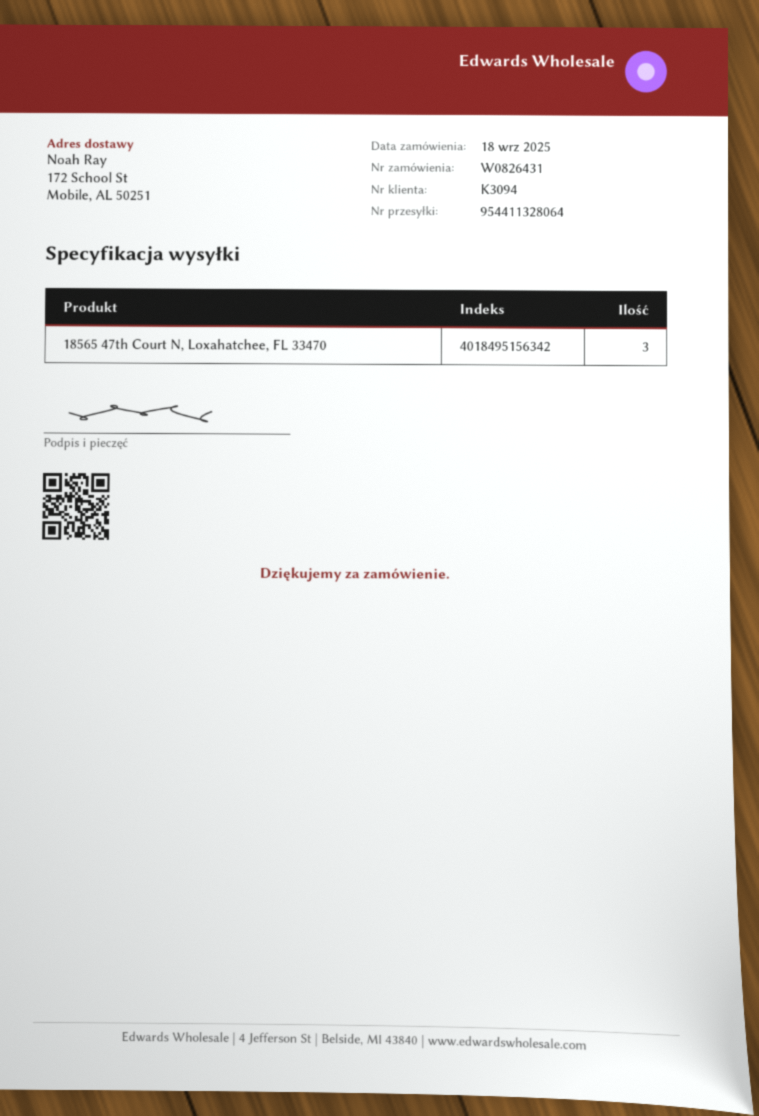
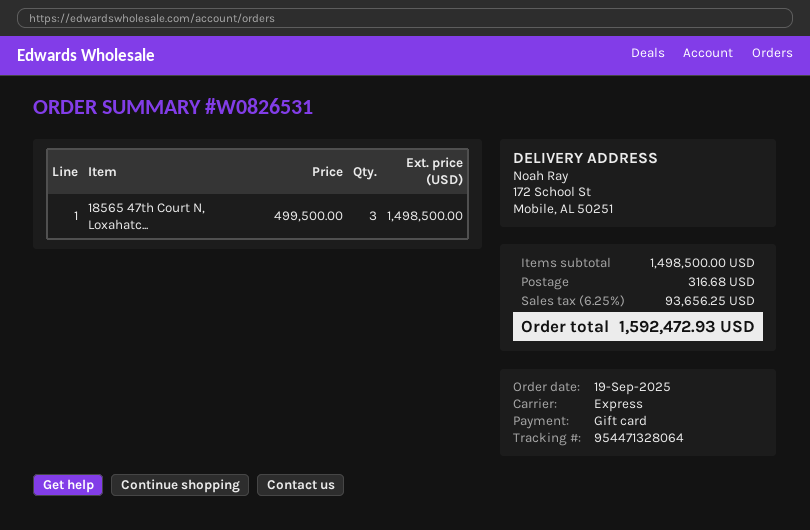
order number: W0826431 -> W0826531
order date: 2025-09-18 -> 2025-09-19
tracking number: 954411328064 -> 954471328064

